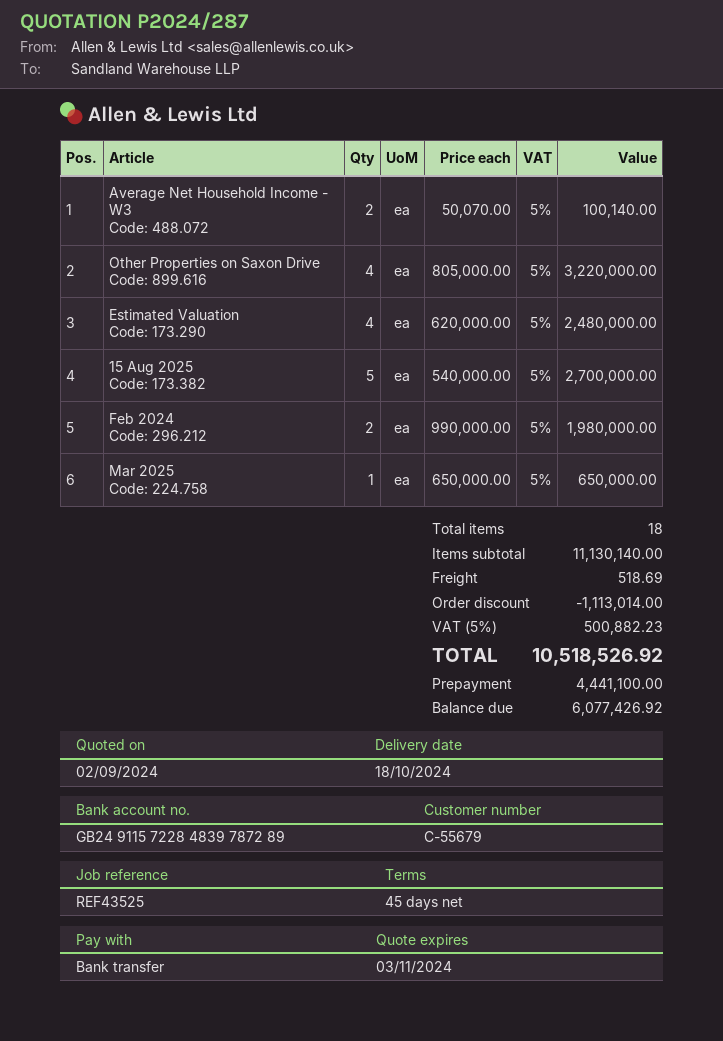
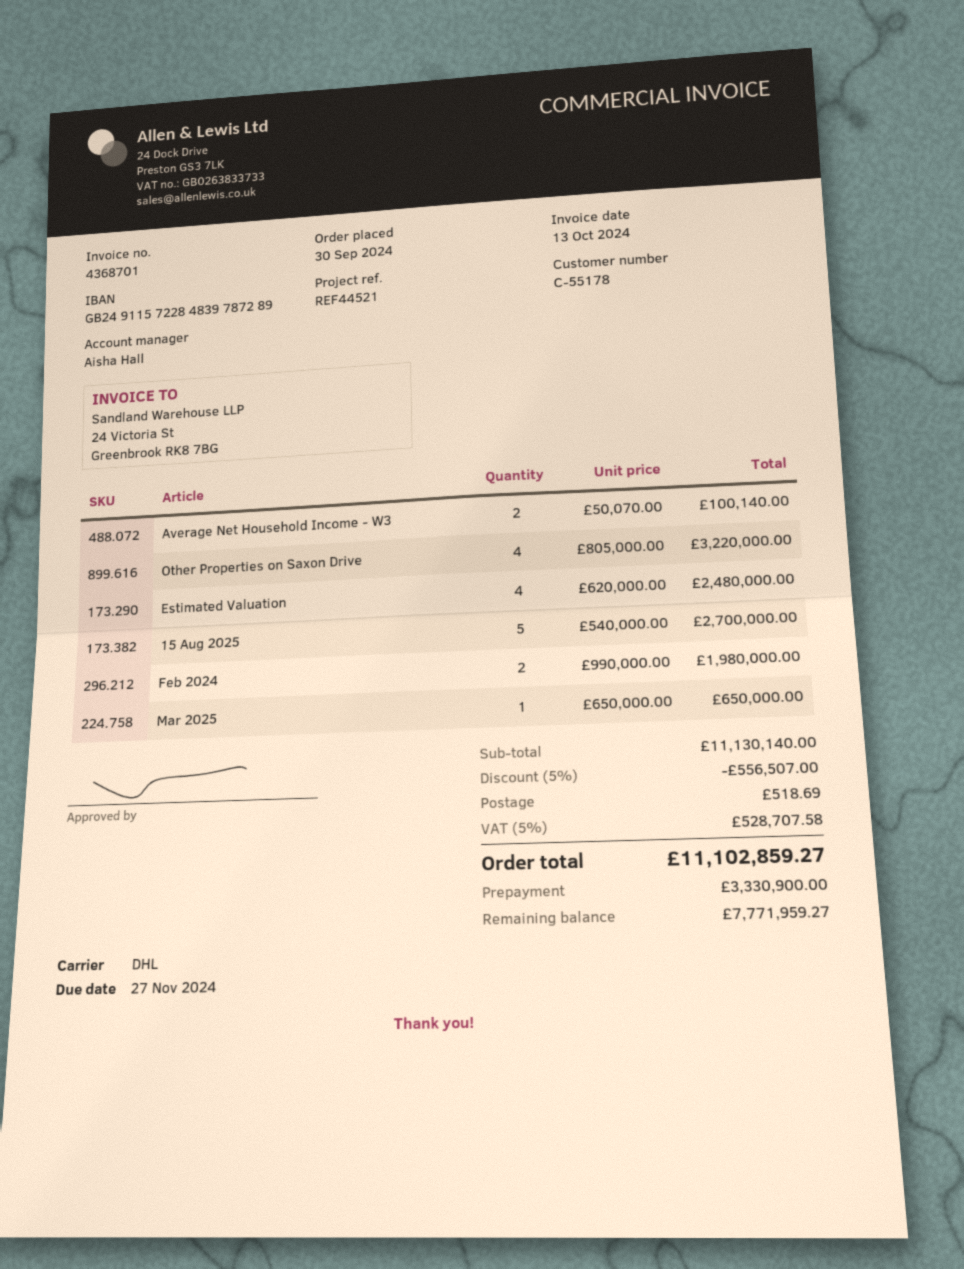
customer number: C-55679 -> C-55178
reference: REF43525 -> REF44521
discount: 1113014.00 -> 556507.00
tax: 5% = 500882.23 -> 5% = 528707.58
total: 10518526.92 -> 11102859.27
deposit: 4441100.00 -> 3330900.00
balance: 6077426.92 -> 7771959.27

